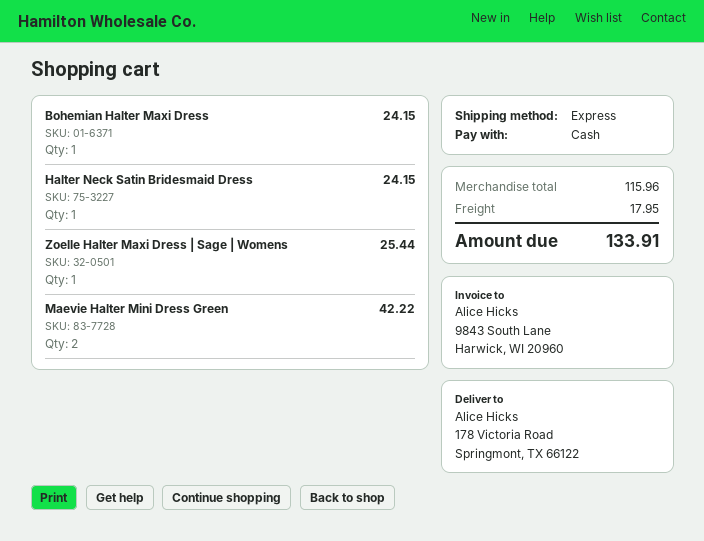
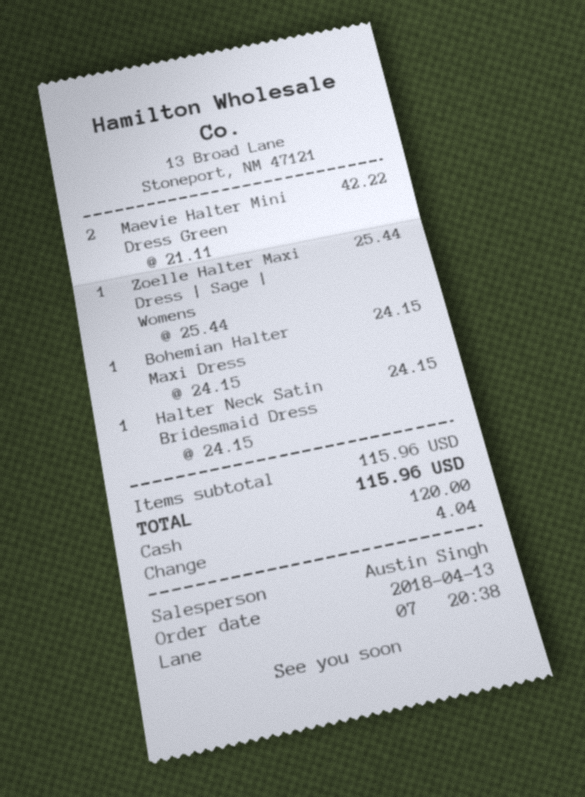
shipping: 17.95 -> none
total: 133.91 -> 115.96

